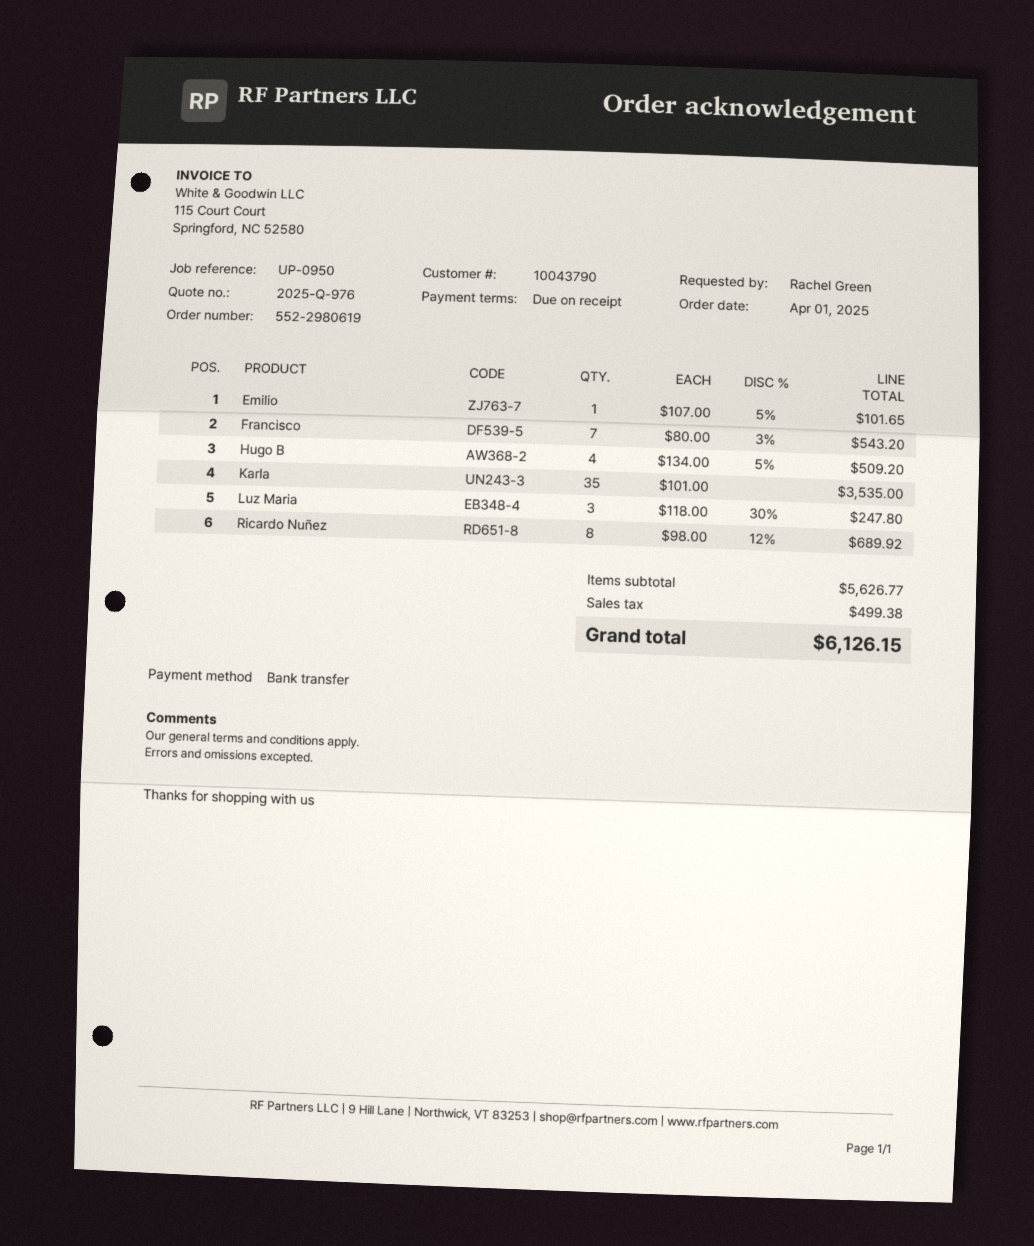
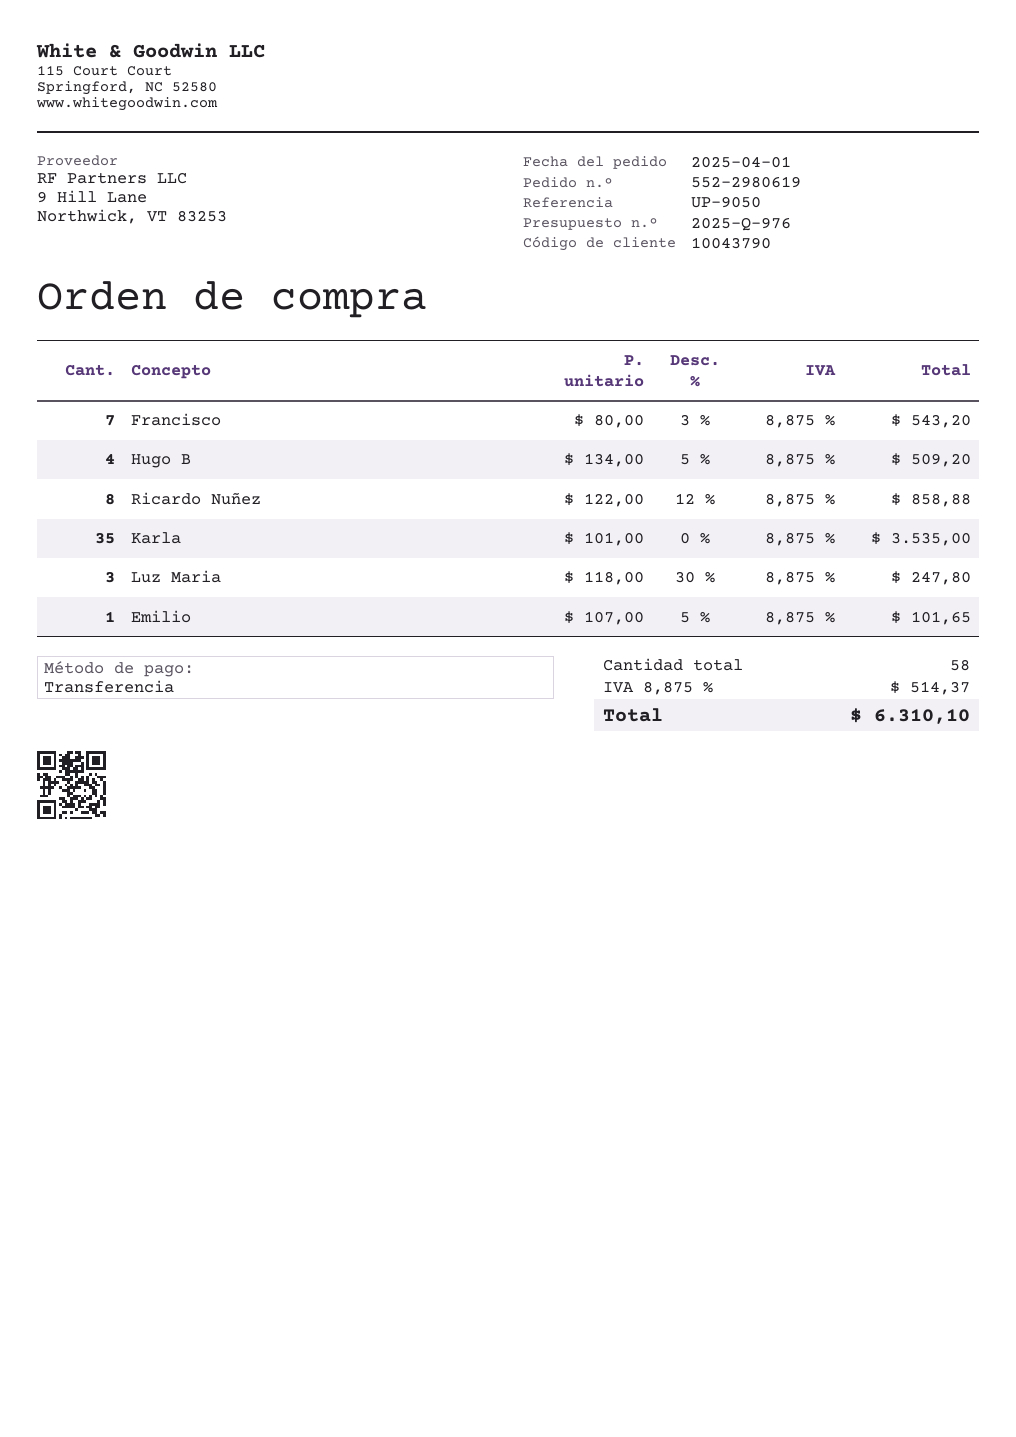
reference: UP-0950 -> UP-9050
Ricardo Nuñez: 8 x 98.00 - 12% = 689.92 -> 8 x 122.00 - 12% = 858.88
tax: 499.38 -> 514.37
total: 6126.15 -> 6310.10

